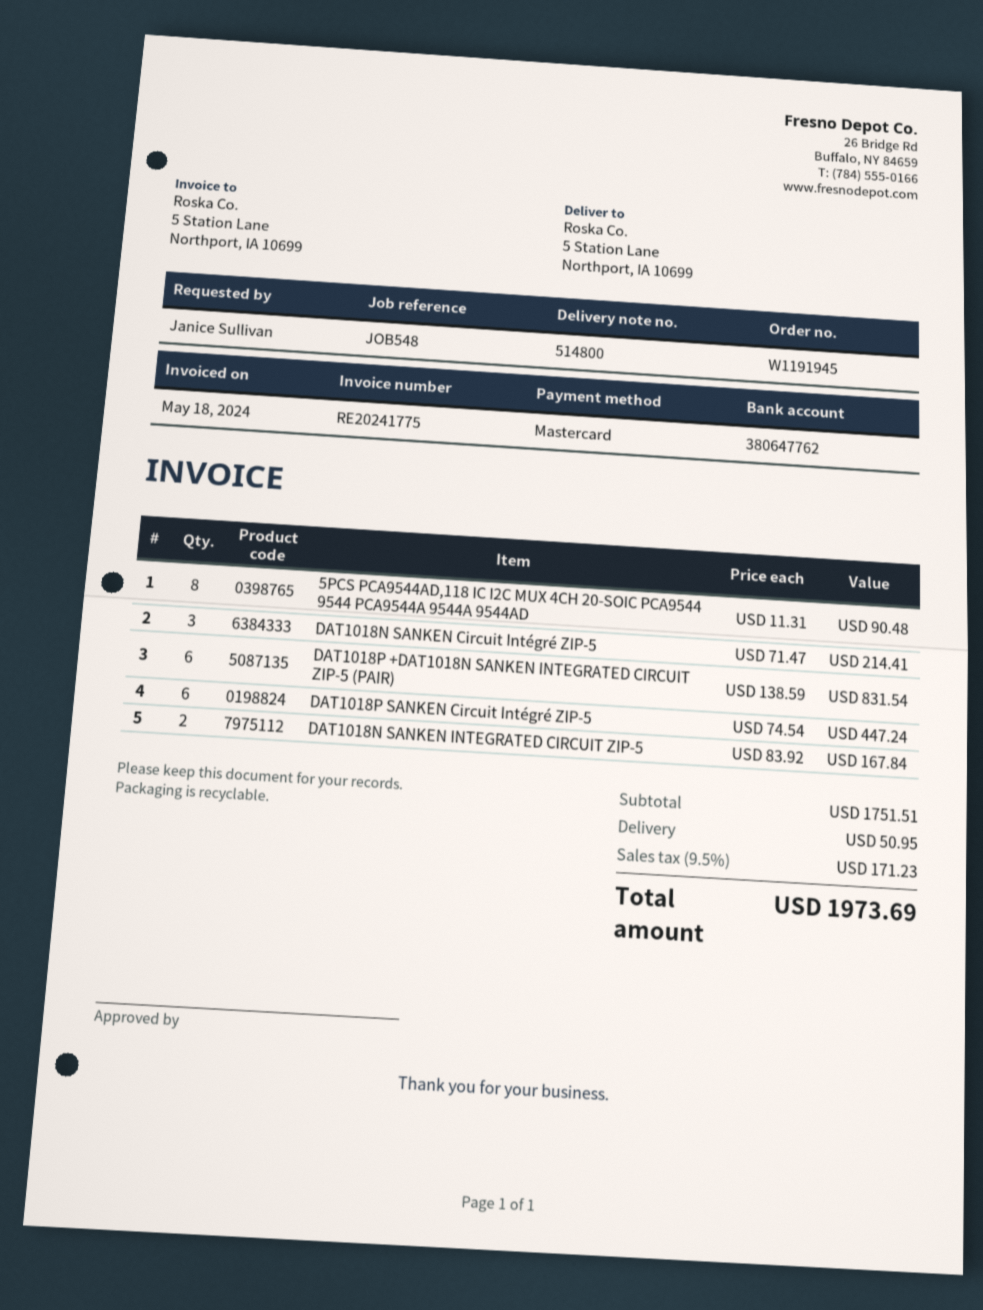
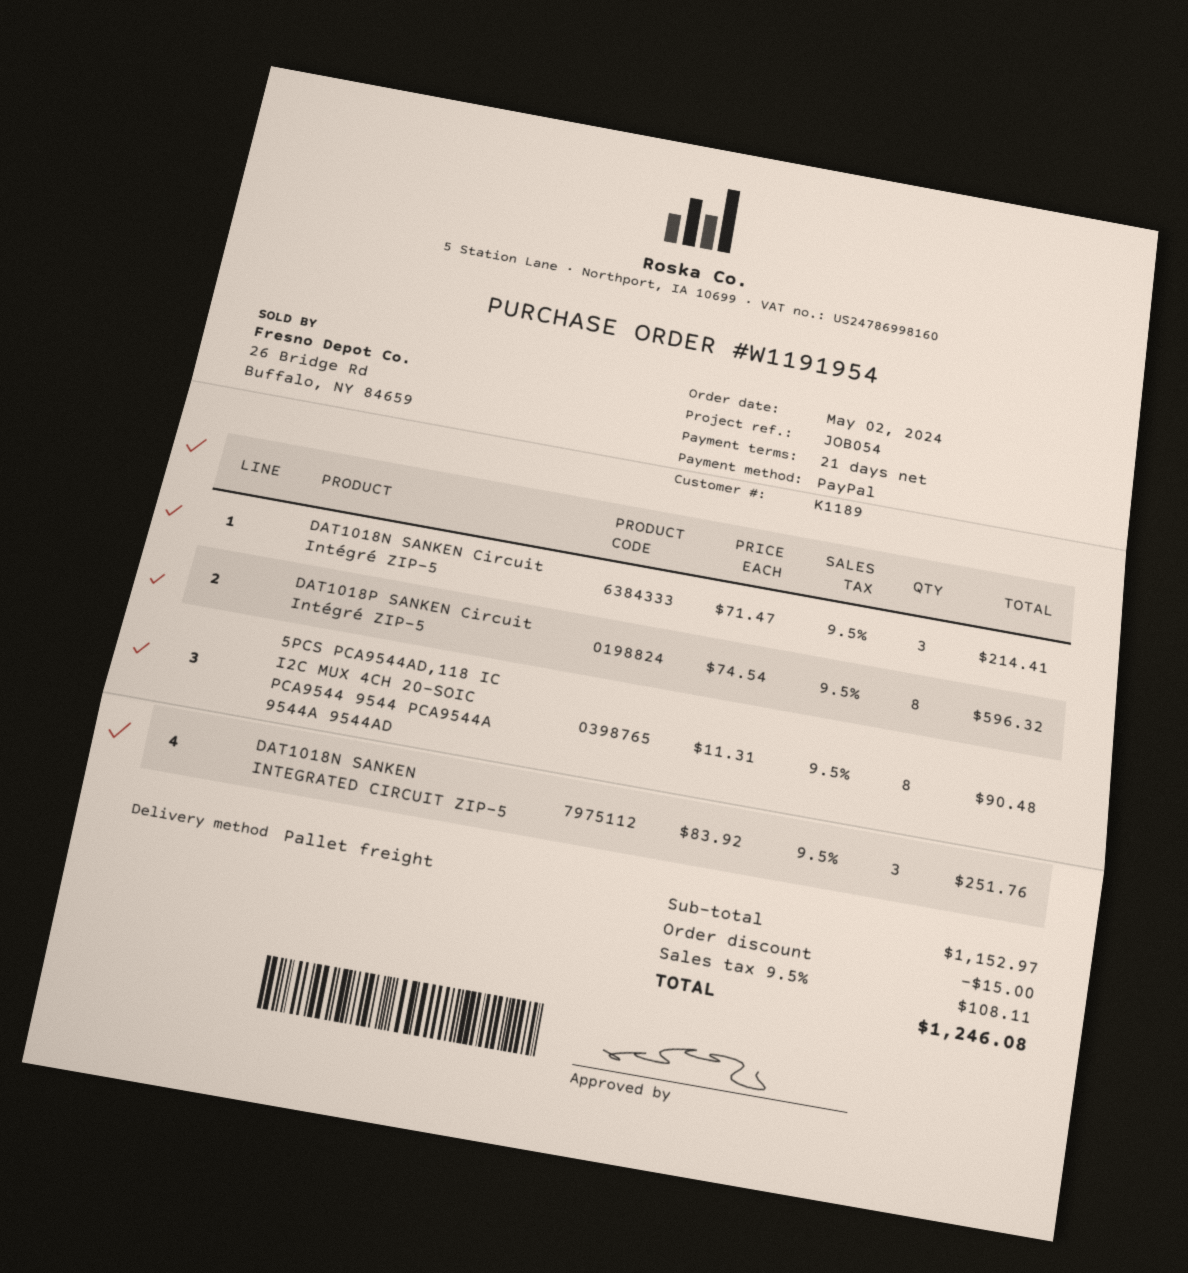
order number: W1191945 -> W1191954
reference: JOB548 -> JOB054
payment method: Mastercard -> PayPal
DAT1018P +DAT1018N SANKEN INTEGRATED CIRCUIT ZIP-5 (PAIR): 6 x 138.59 = 831.54 -> none
DAT1018P SANKEN Circuit Intégré ZIP-5: 6 x 74.54 = 447.24 -> 8 x 74.54 = 596.32
DAT1018N SANKEN INTEGRATED CIRCUIT ZIP-5: 2 x 83.92 = 167.84 -> 3 x 83.92 = 251.76
subtotal: 1751.51 -> 1152.97
discount: none -> 15.00
shipping: 50.95 -> none
tax: 9.5% = 171.23 -> 9.5% = 108.11
total: 1973.69 -> 1246.08

